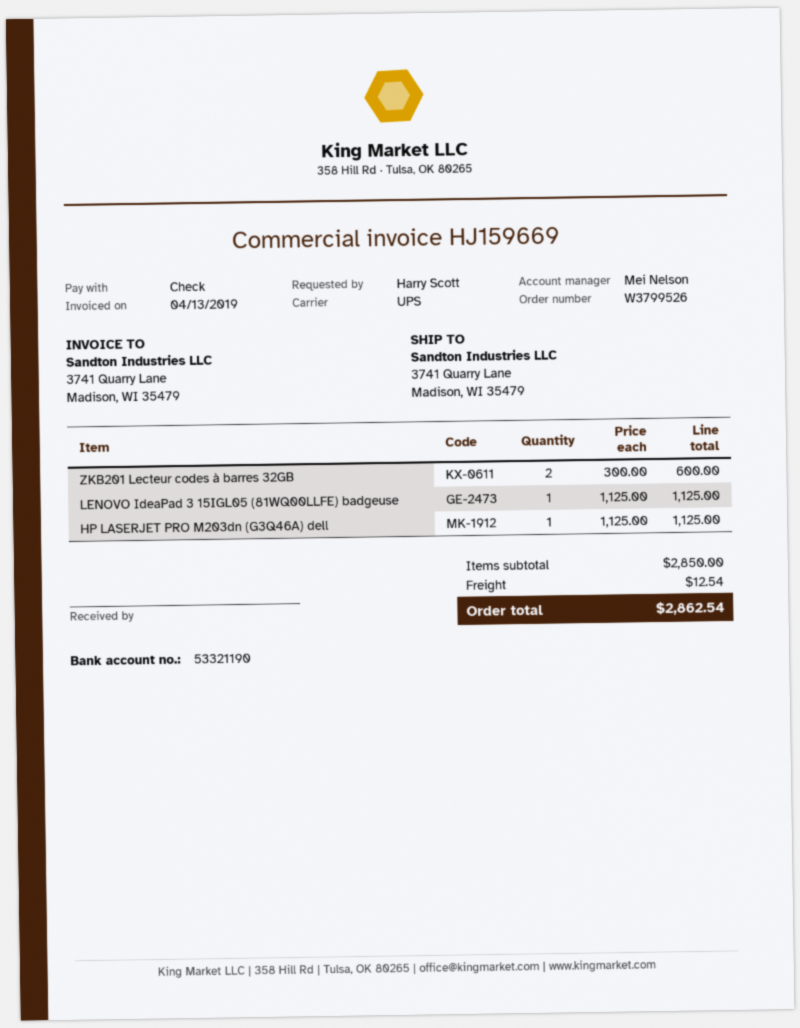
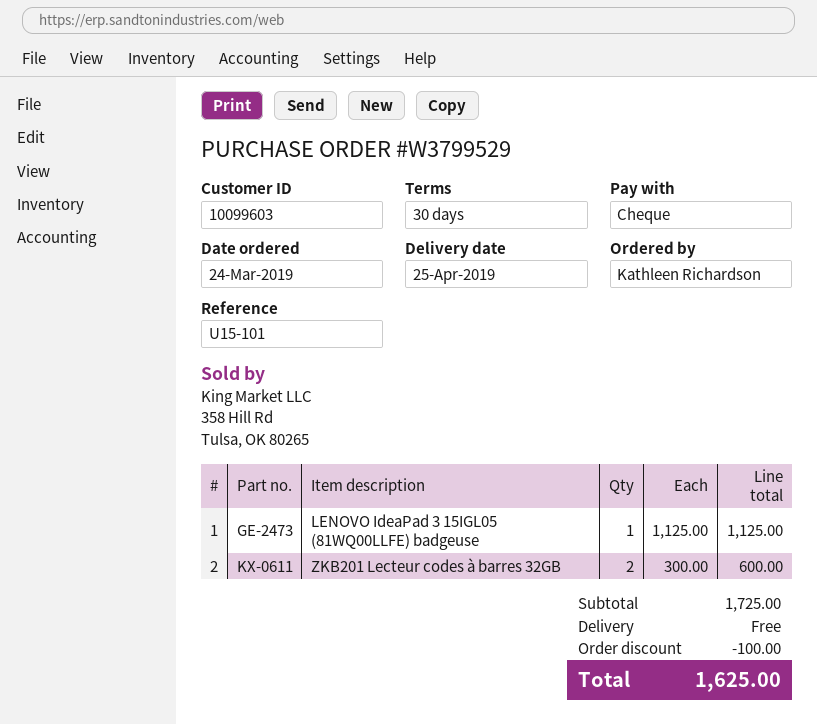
order number: W3799526 -> W3799529
ordered by: Harry Scott -> Kathleen Richardson
HP LASERJET PRO M203dn (G3Q46A) dell: 1 x 1125.00 = 1125.00 -> none
subtotal: 2850.00 -> 1725.00
discount: none -> 100.00
shipping: 12.54 -> 0.00
total: 2862.54 -> 1625.00

